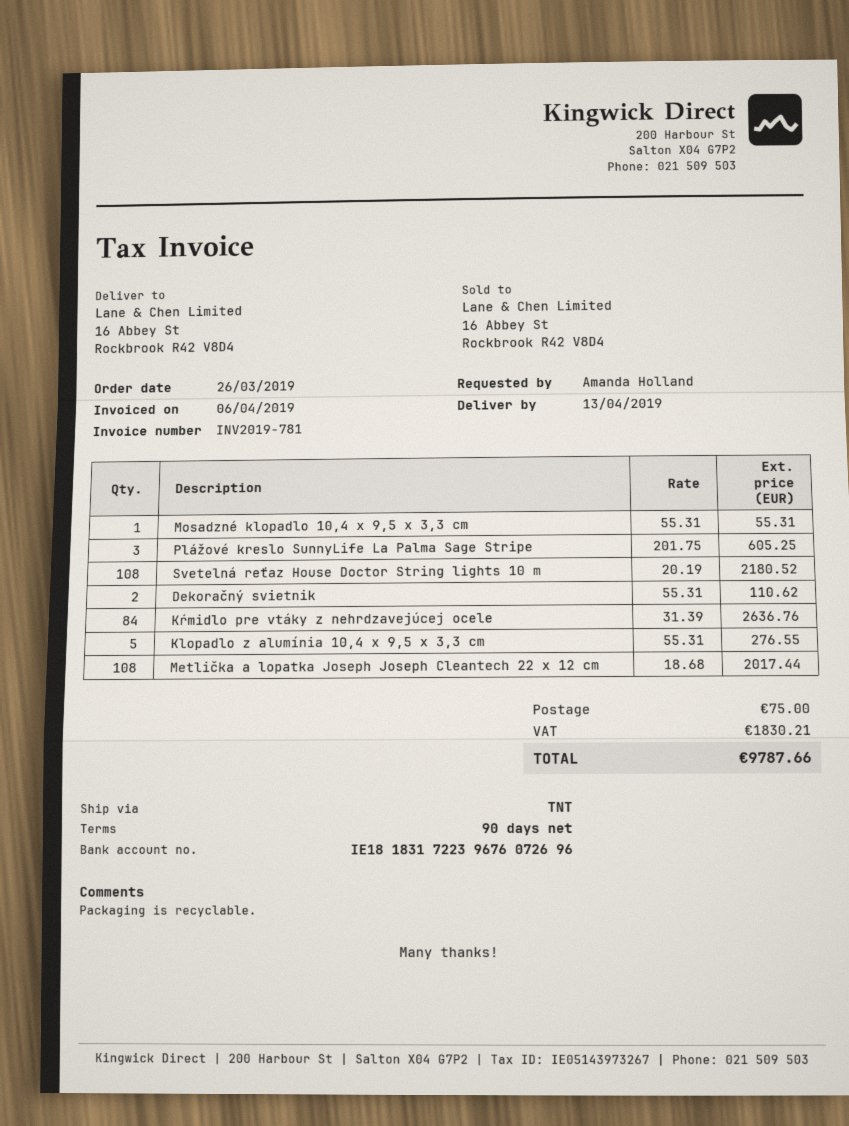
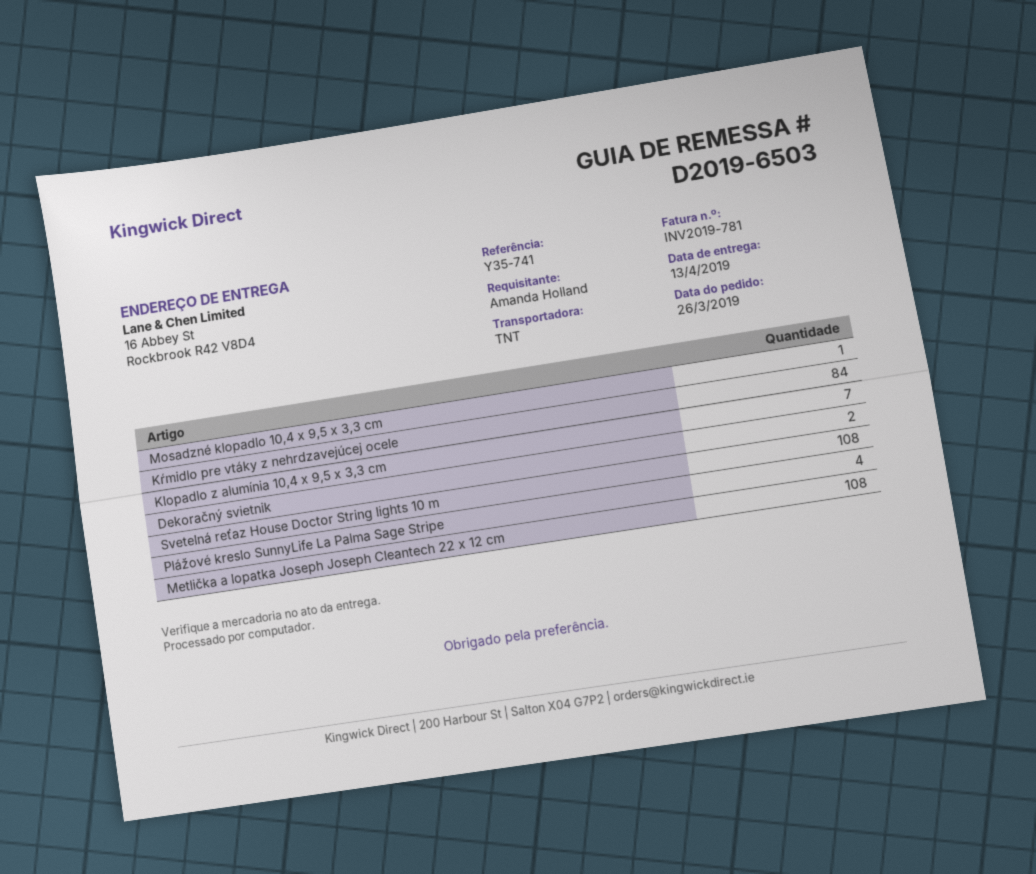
Plážové kreslo SunnyLife La Palma Sage Stripe: 3 -> 4
Klopadlo z alumínia 10,4 x 9,5 x 3,3 cm: 5 -> 7

